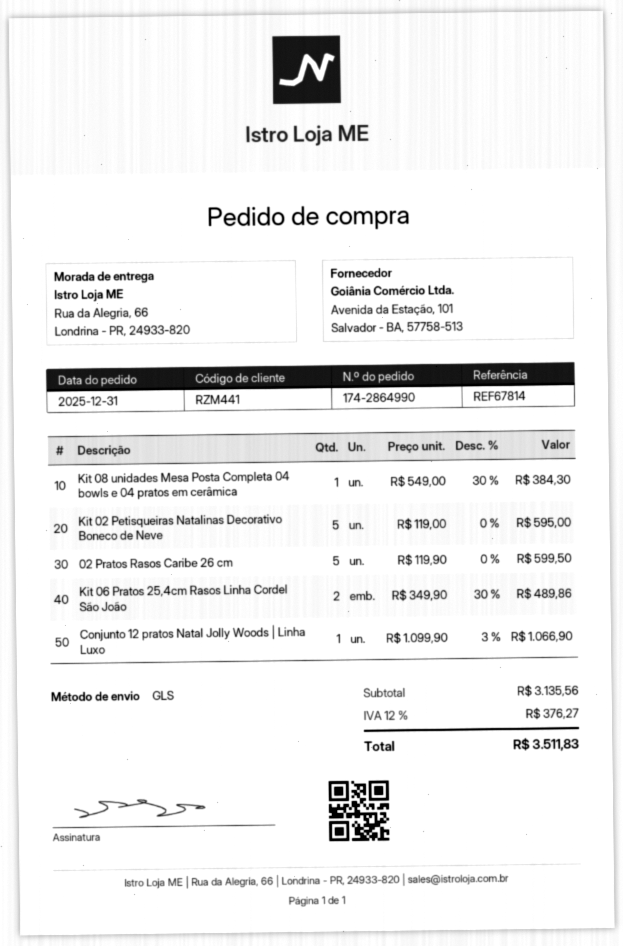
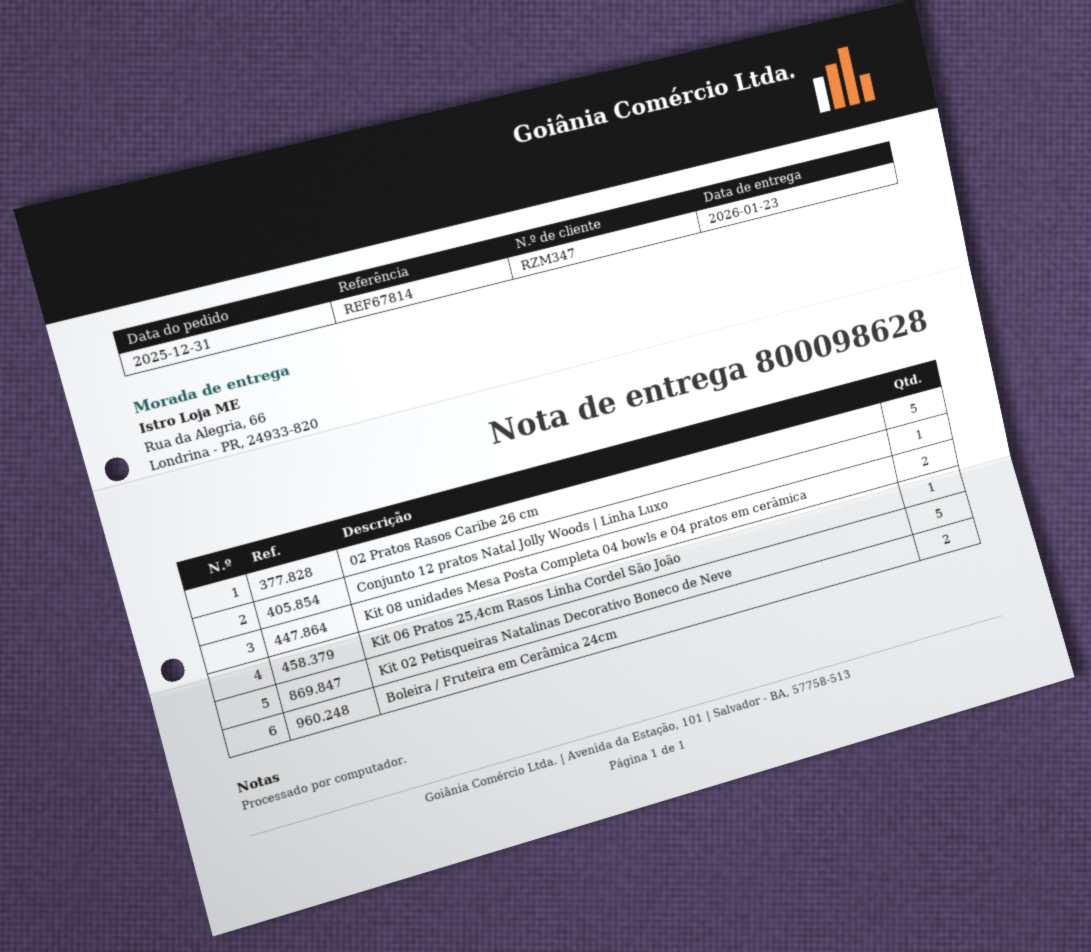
customer number: RZM441 -> RZM347
Kit 08 unidades Mesa Posta Completa 04 bowls e 04 pratos em cerâmica: 1 -> 2
Kit 06 Pratos 25,4cm Rasos Linha Cordel São João: 2 -> 1
Boleira / Fruteira em Cerâmica 24cm: none -> 2

